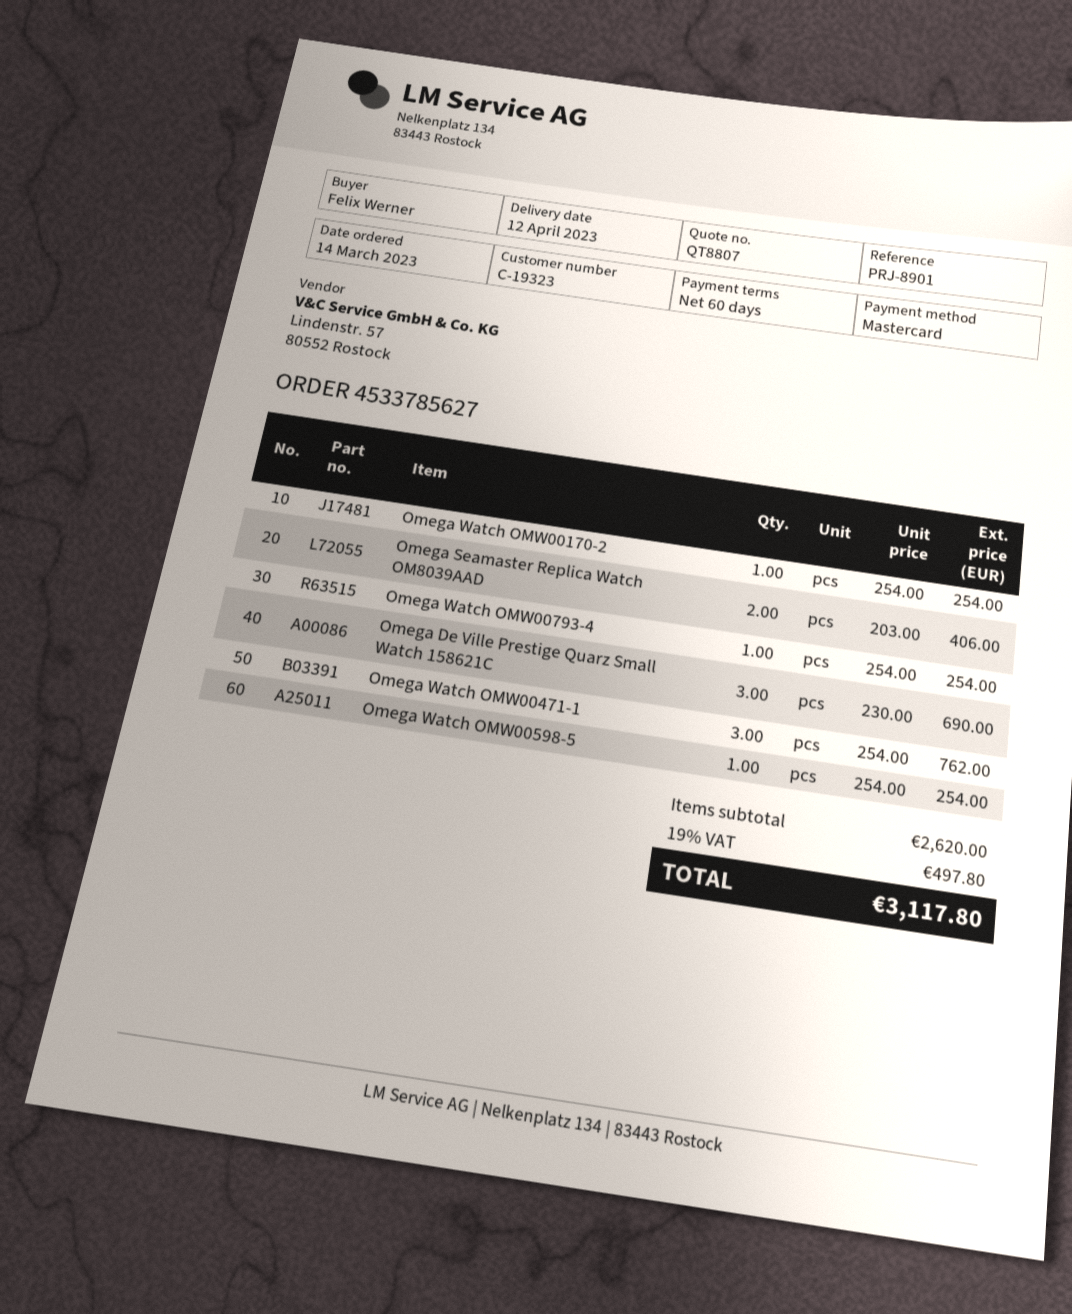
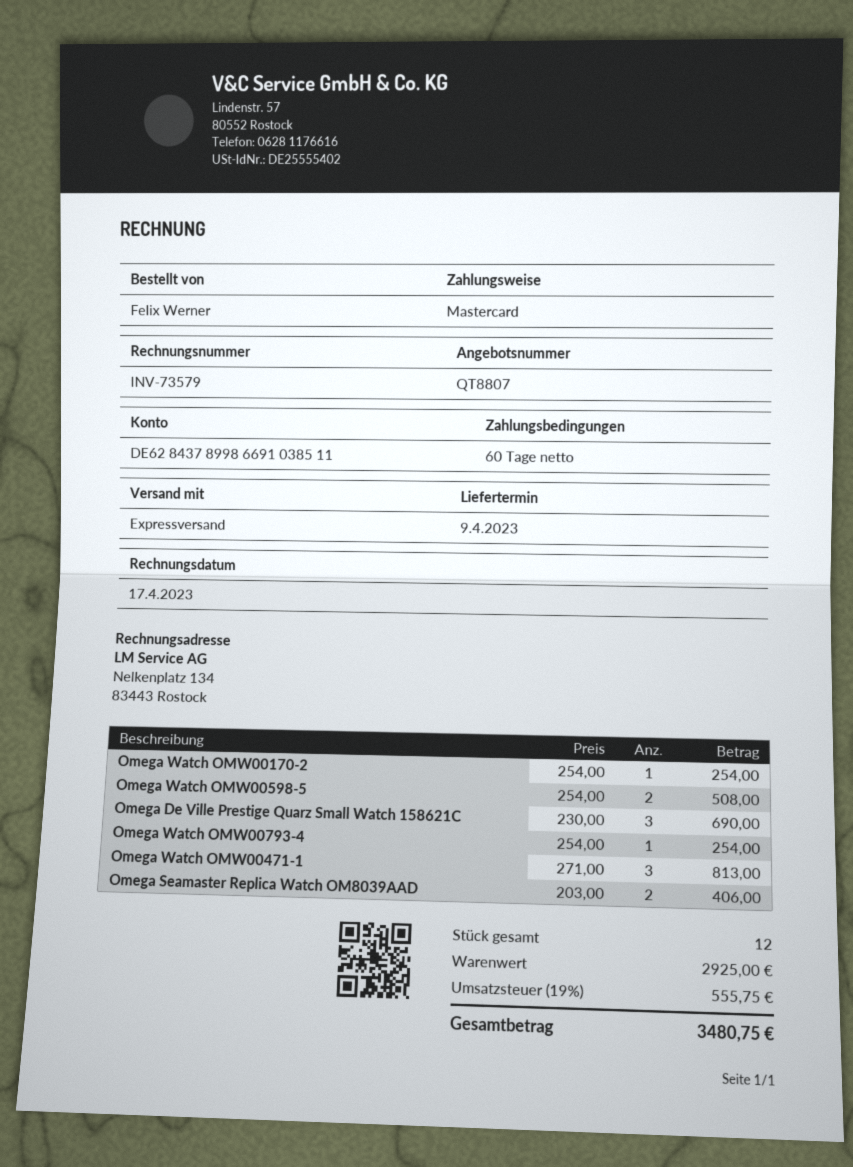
delivery date: 2023-04-12 -> 2023-04-09
Omega Watch OMW00471-1: 3 x 254.00 = 762.00 -> 3 x 271.00 = 813.00
Omega Watch OMW00598-5: 1 x 254.00 = 254.00 -> 2 x 254.00 = 508.00
subtotal: 2620.00 -> 2925.00
tax: 19% = 497.80 -> 19% = 555.75
total: 3117.80 -> 3480.75

